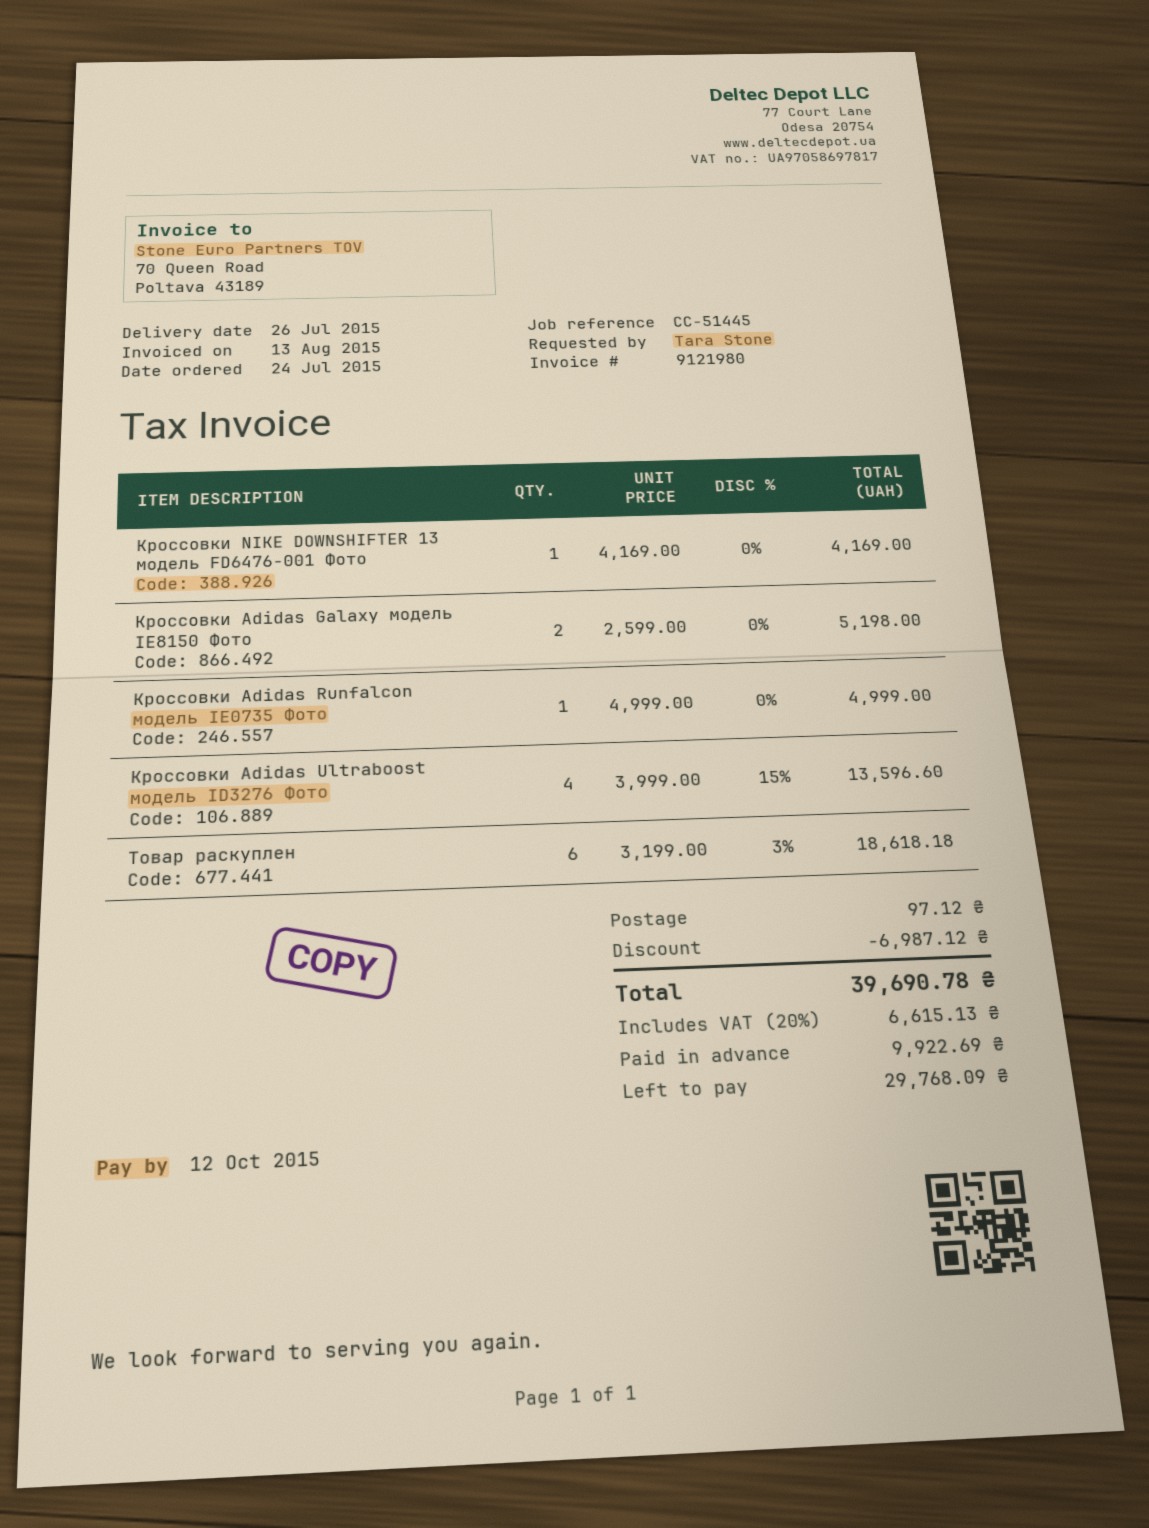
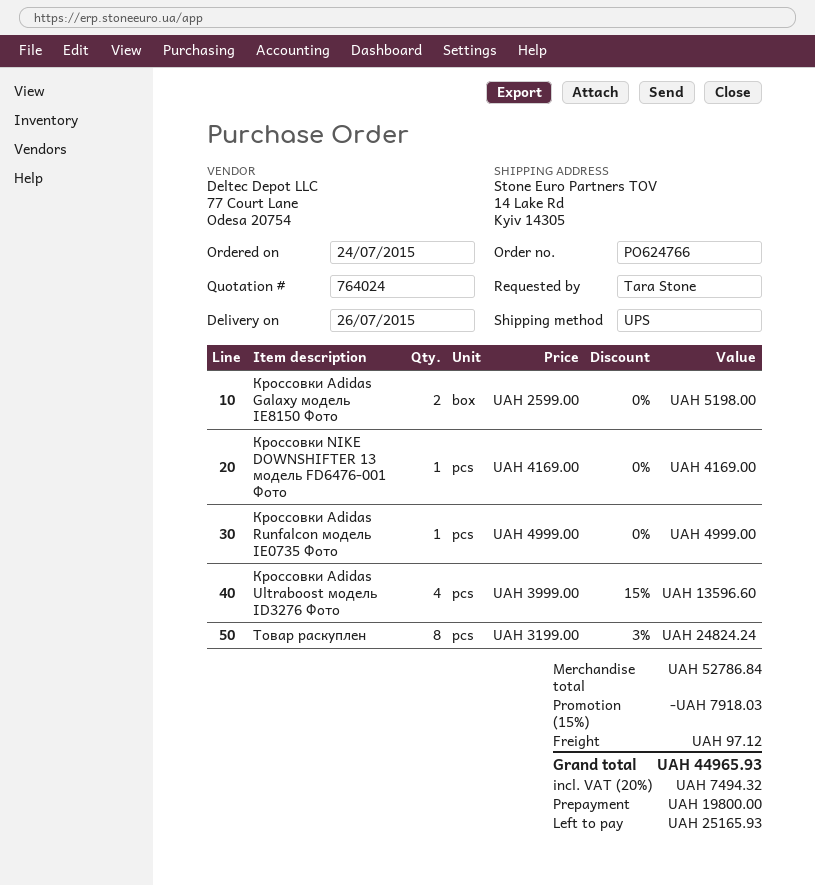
Товар раскуплен: 6 x 3199.00 - 3% = 18618.18 -> 8 x 3199.00 - 3% = 24824.24
discount: 6987.12 -> 7918.03
tax: 20% = 6615.13 -> 20% = 7494.32
total: 39690.78 -> 44965.93
deposit: 9922.69 -> 19800.00
balance: 29768.09 -> 25165.93

